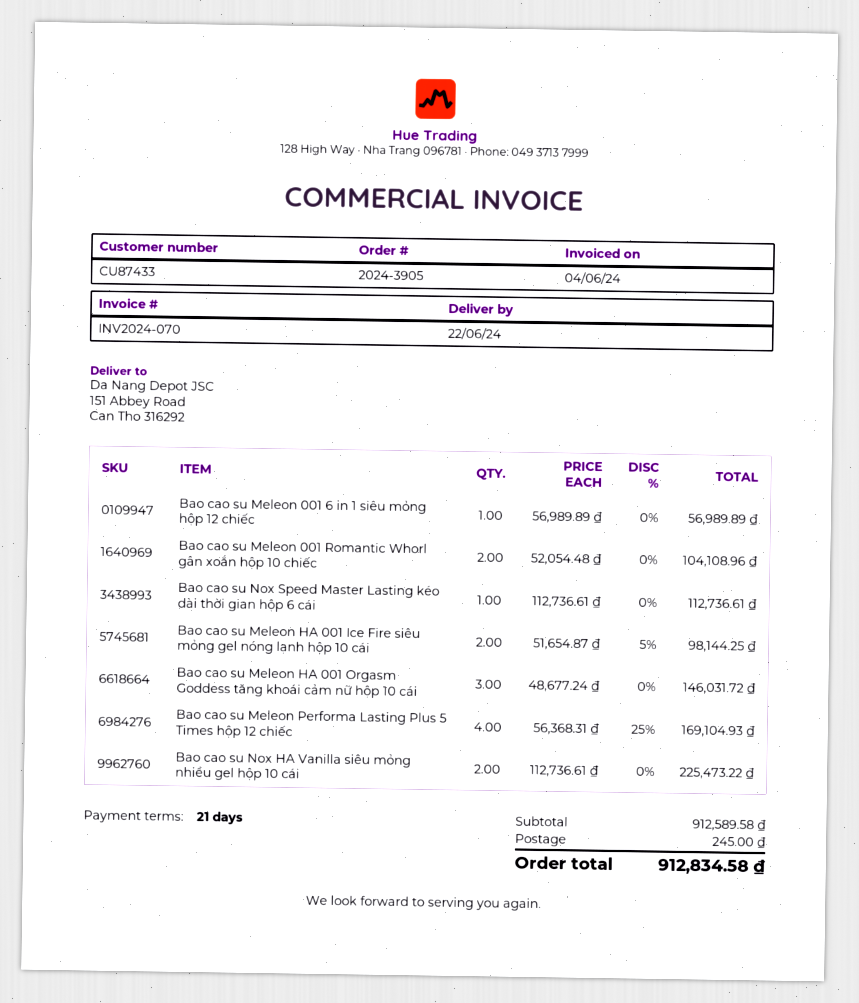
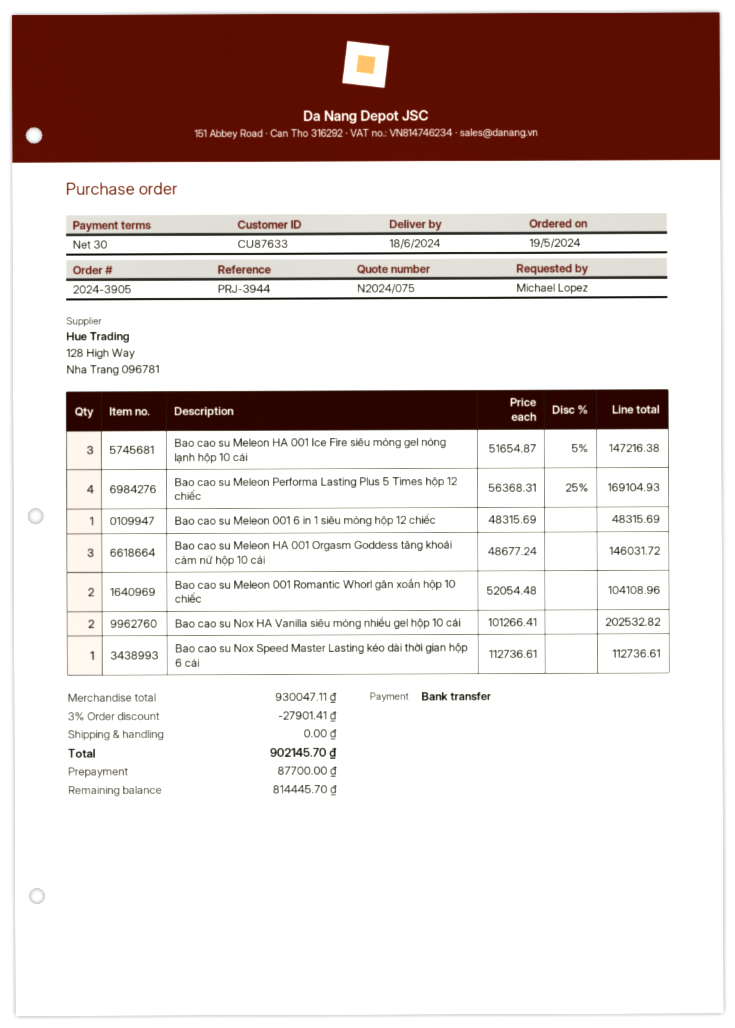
delivery date: 2024-06-22 -> 2024-06-18
payment terms: 21 days -> 30 days
customer number: CU87433 -> CU87633
Bao cao su Meleon 001 6 in 1 siêu mỏng hộp 12 chiếc: 1 x 56989.89 = 56989.89 -> 1 x 48315.69 = 48315.69
Bao cao su Meleon HA 001 Ice Fire siêu mỏng gel nóng lạnh hộp 10 cái: 2 x 51654.87 - 5% = 98144.25 -> 3 x 51654.87 - 5% = 147216.38
Bao cao su Nox HA Vanilla siêu mỏng nhiều gel hộp 10 cái: 2 x 112736.61 = 225473.22 -> 2 x 101266.41 = 202532.82
subtotal: 912589.58 -> 930047.11
discount: none -> 3% = 27901.41
shipping: 245.00 -> 0.00
total: 912834.58 -> 902145.70

